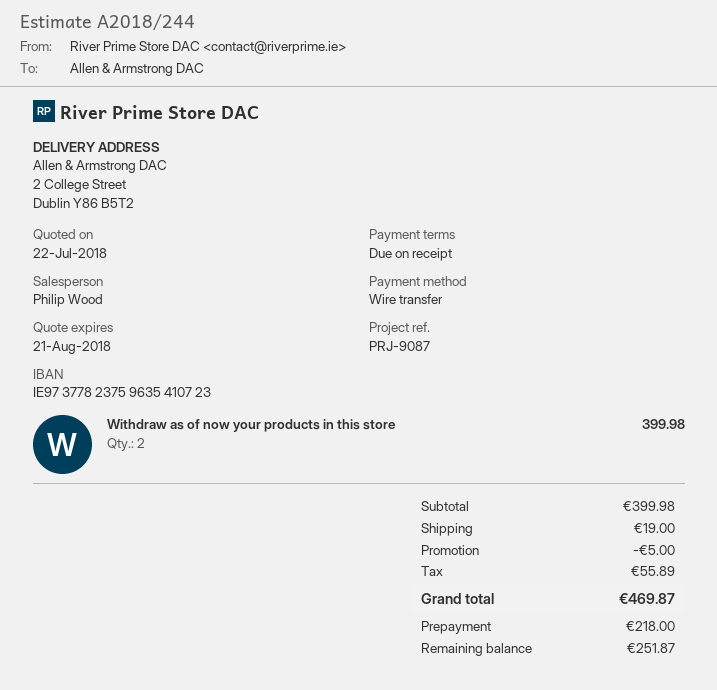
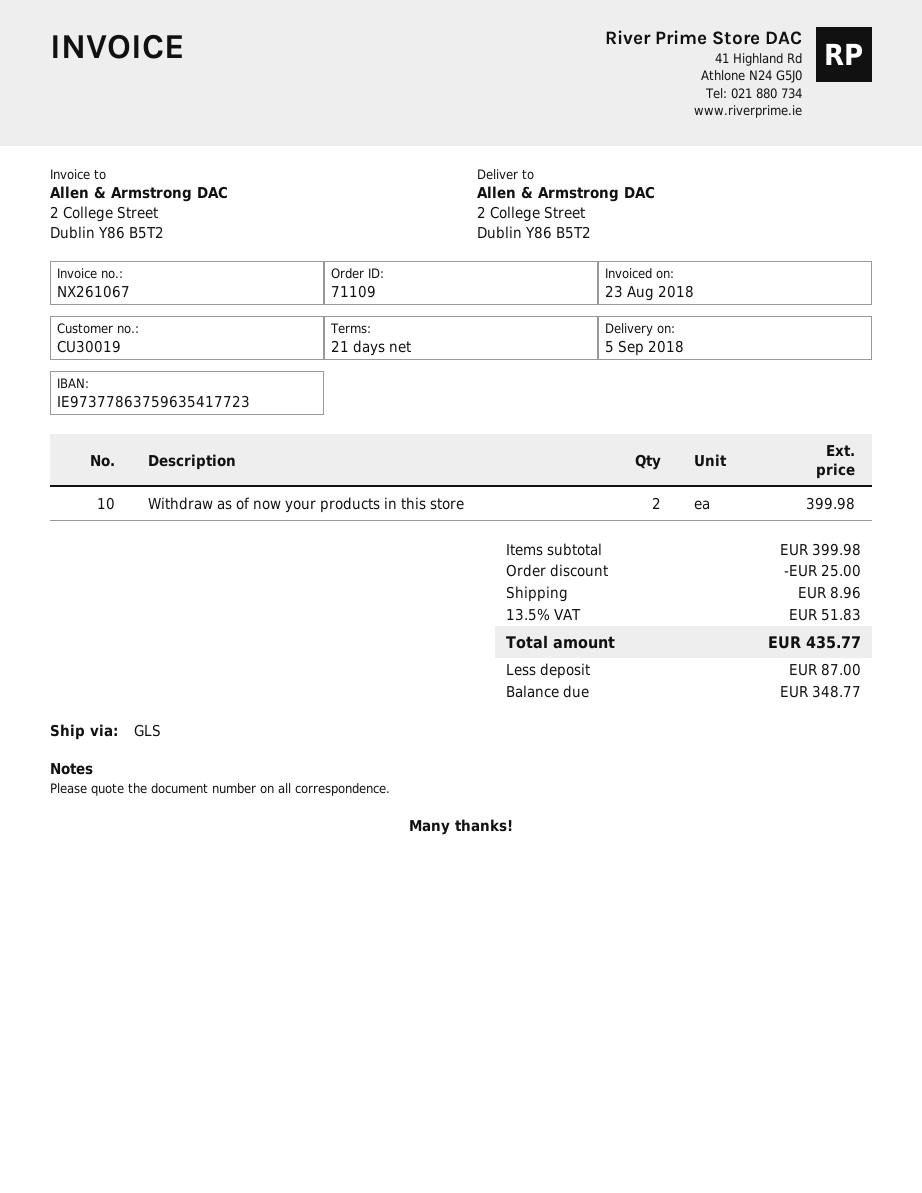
payment terms: on receipt -> 21 days
bank account: IE97377823759635410723 -> IE97377863759635417723
discount: 5.00 -> 25.00
shipping: 19.00 -> 8.96
tax: 55.89 -> 51.83
total: 469.87 -> 435.77
deposit: 218.00 -> 87.00
balance: 251.87 -> 348.77

